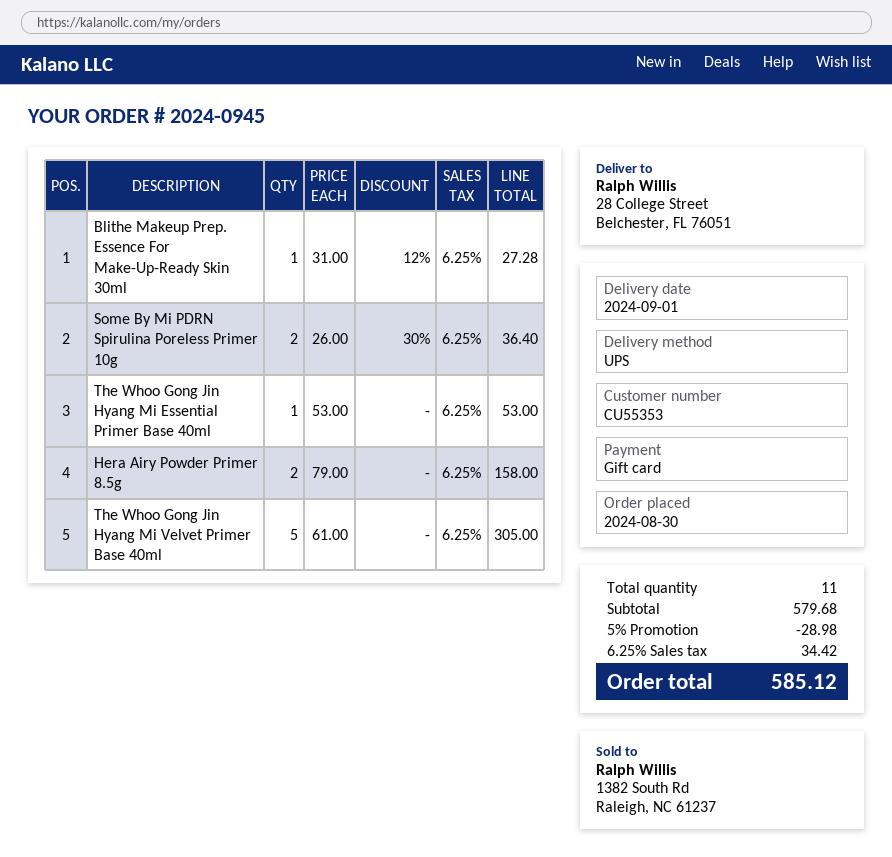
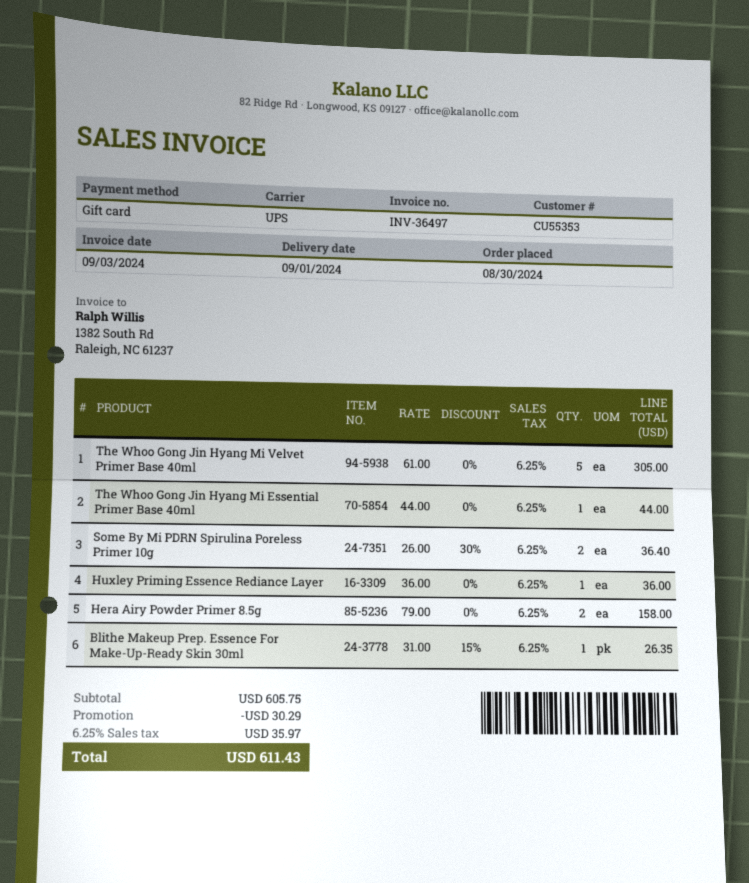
Blithe Makeup Prep. Essence For Make-Up-Ready Skin 30ml: 1 x 31.00 - 12% = 27.28 -> 1 x 31.00 - 15% = 26.35
The Whoo Gong Jin Hyang Mi Essential Primer Base 40ml: 1 x 53.00 = 53.00 -> 1 x 44.00 = 44.00
Huxley Priming Essence Rediance Layer: none -> 1 x 36.00 = 36.00
subtotal: 579.68 -> 605.75
discount: 28.98 -> 30.29
tax: 6.25% = 34.42 -> 6.25% = 35.97
total: 585.12 -> 611.43

